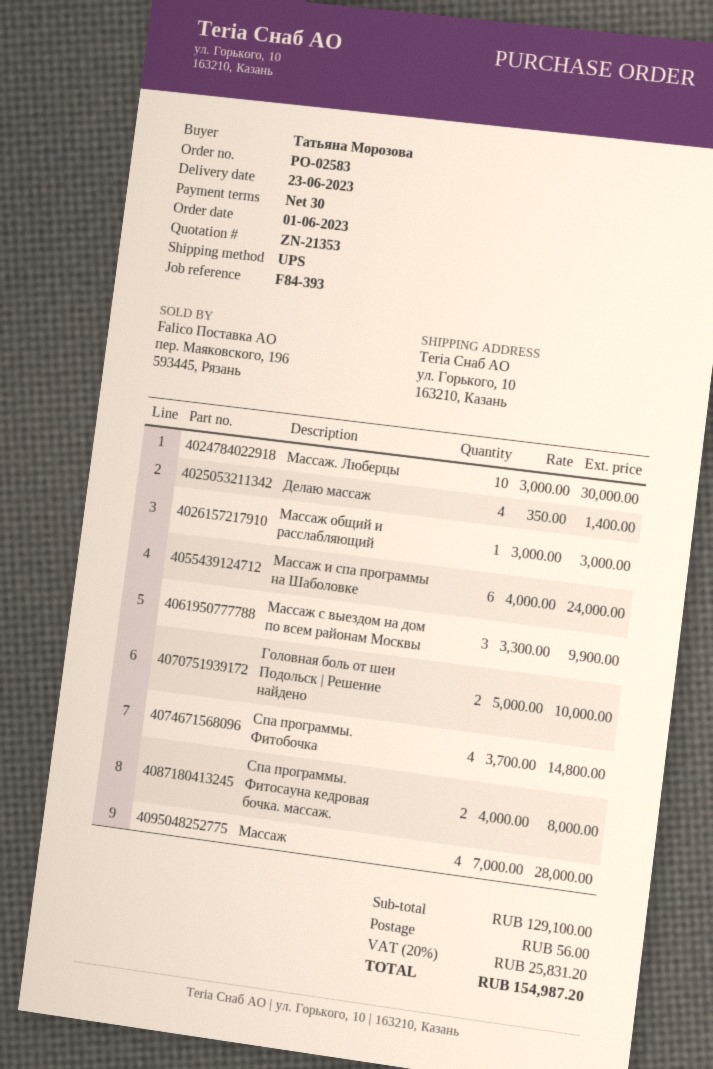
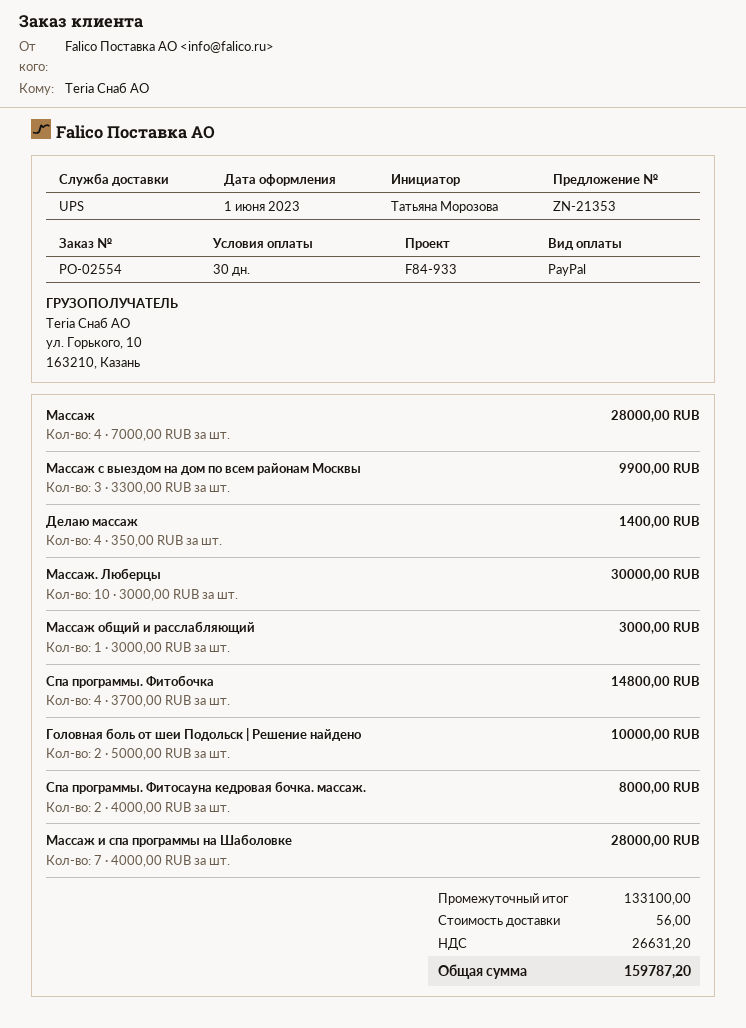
order number: PO-02583 -> PO-02554
reference: F84-393 -> F84-933
Массаж и спа программы на Шаболовке: 6 x 4000.00 = 24000.00 -> 7 x 4000.00 = 28000.00
subtotal: 129100.00 -> 133100.00
tax: 25831.20 -> 26631.20
total: 154987.20 -> 159787.20

